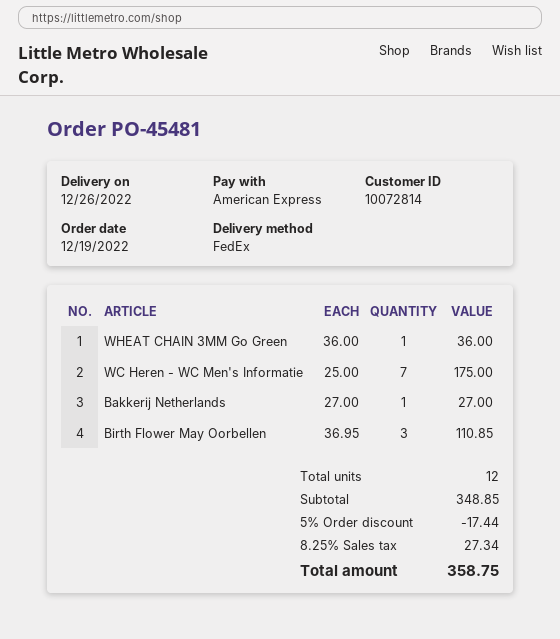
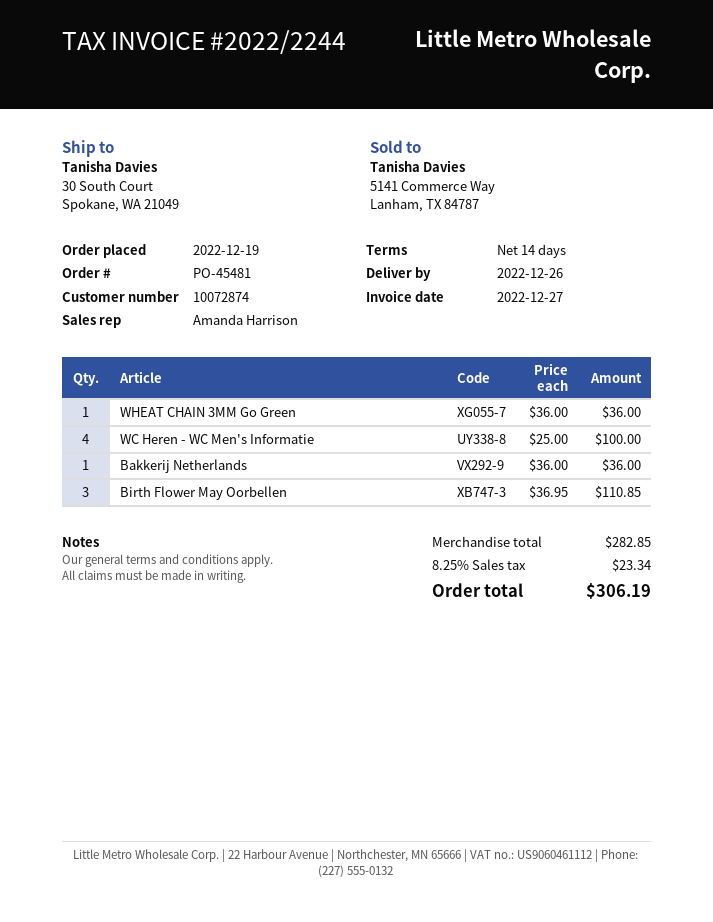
customer number: 10072814 -> 10072874
WC Heren - WC Men's Informatie: 7 x 25.00 = 175.00 -> 4 x 25.00 = 100.00
Bakkerij Netherlands: 1 x 27.00 = 27.00 -> 1 x 36.00 = 36.00
subtotal: 348.85 -> 282.85
discount: 5% = 17.44 -> none
tax: 8.25% = 27.34 -> 8.25% = 23.34
total: 358.75 -> 306.19

